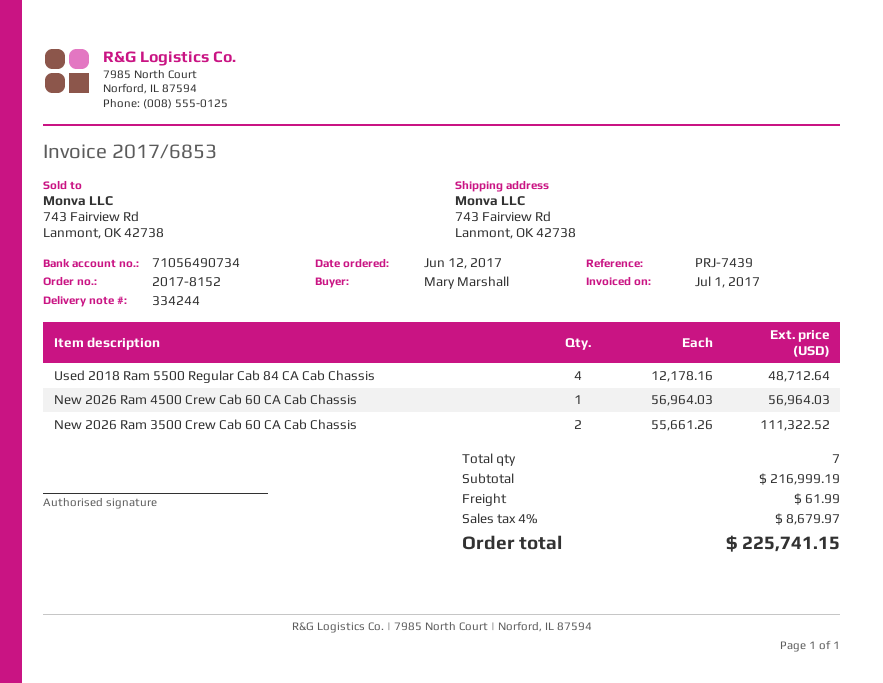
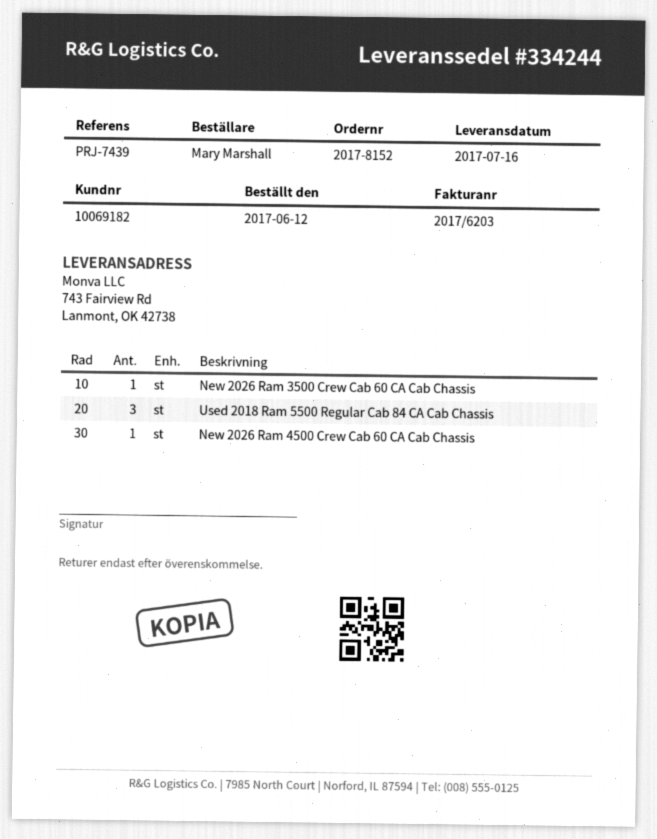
invoice number: 2017/6853 -> 2017/6203
Used 2018 Ram 5500 Regular Cab 84 CA Cab Chassis: 4 -> 3
New 2026 Ram 3500 Crew Cab 60 CA Cab Chassis: 2 -> 1

